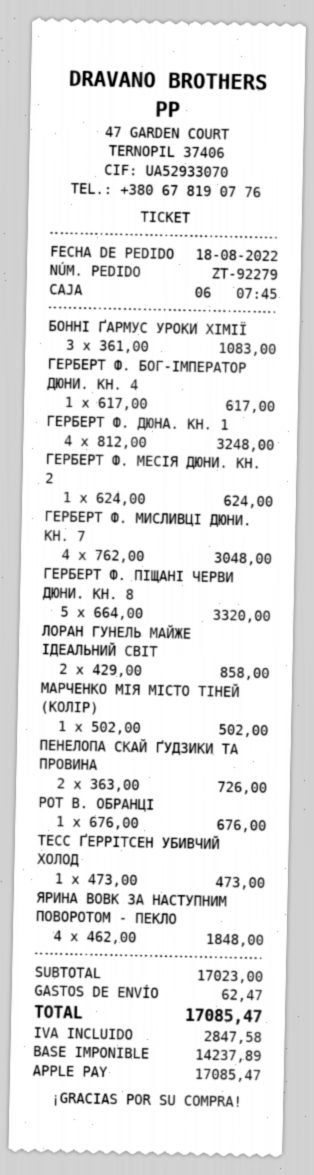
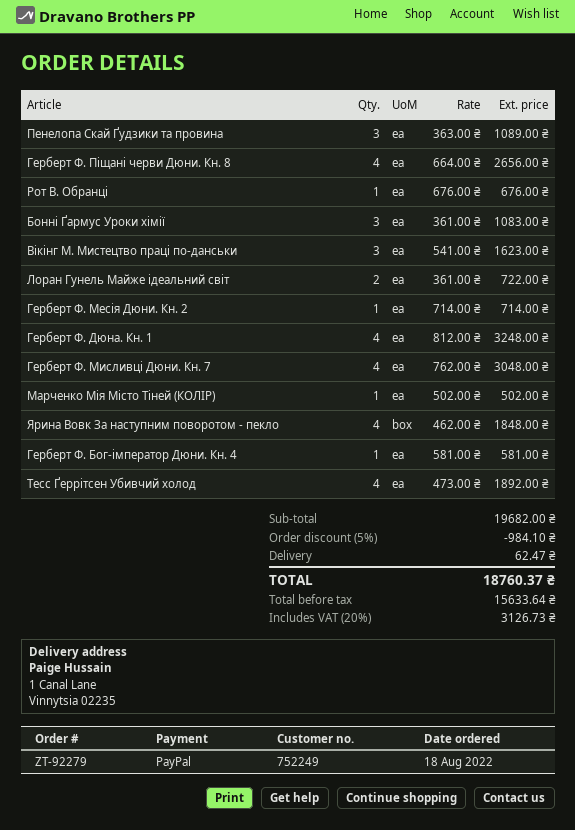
payment method: Apple Pay -> PayPal
ГЕРБЕРТ Ф. БОГ-ІМПЕРАТОР ДЮНИ. КН. 4: 1 x 617.00 = 617.00 -> 1 x 581.00 = 581.00
ГЕРБЕРТ Ф. МЕСІЯ ДЮНИ. КН. 2: 1 x 624.00 = 624.00 -> 1 x 714.00 = 714.00
ГЕРБЕРТ Ф. ПІЩАНІ ЧЕРВИ ДЮНИ. КН. 8: 5 x 664.00 = 3320.00 -> 4 x 664.00 = 2656.00
ЛОРАН ГУНЕЛЬ МАЙЖЕ ІДЕАЛЬНИЙ СВІТ: 2 x 429.00 = 858.00 -> 2 x 361.00 = 722.00
ПЕНЕЛОПА СКАЙ ҐУДЗИКИ ТА ПРОВИНА: 2 x 363.00 = 726.00 -> 3 x 363.00 = 1089.00
ТЕСС ҐЕРРІТСЕН УБИВЧИЙ ХОЛОД: 1 x 473.00 = 473.00 -> 4 x 473.00 = 1892.00
Вікінг М. Мистецтво праці по-данськи: none -> 3 x 541.00 = 1623.00
subtotal: 17023.00 -> 19682.00
discount: none -> 5% = 984.10
net: 14237.89 -> 15633.64
tax: 2847.58 -> 3126.73
total: 17085.47 -> 18760.37

